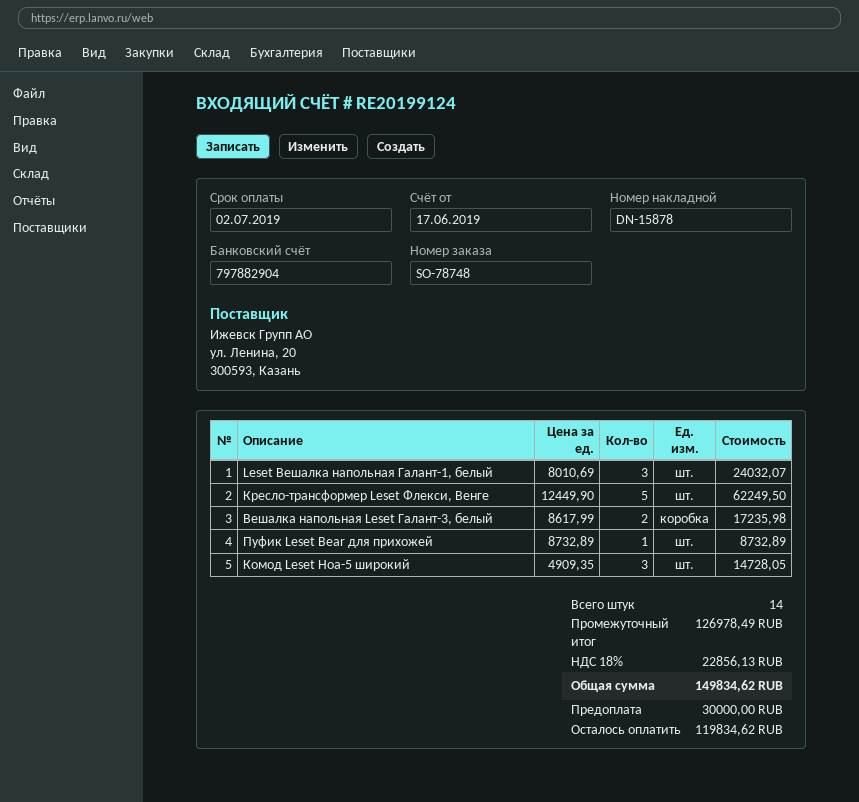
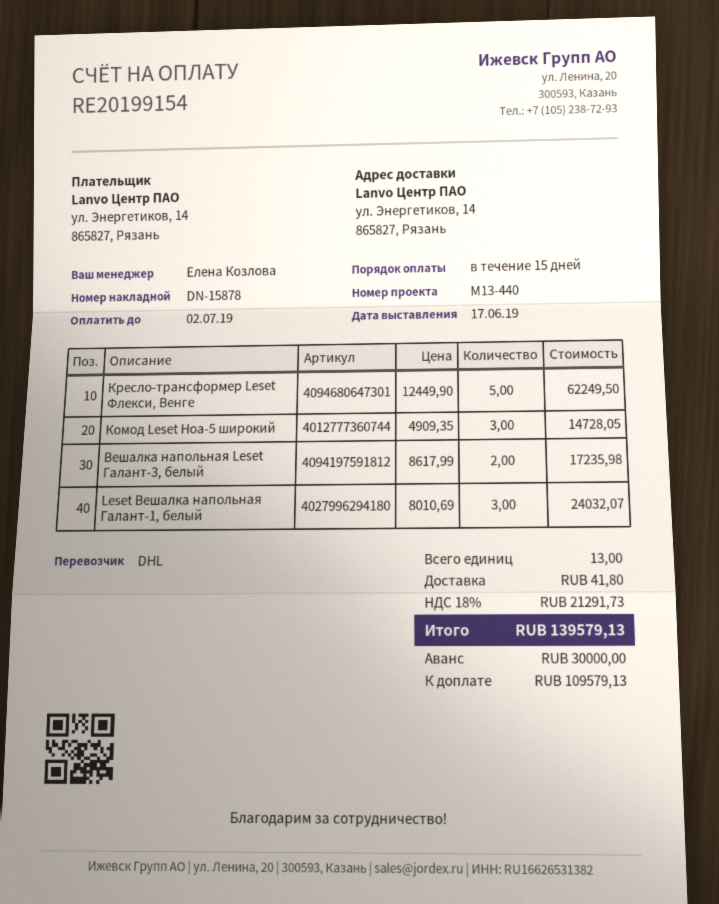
invoice number: RE20199124 -> RE20199154
Пуфик Leset Bear для прихожей: 1 x 8732.89 = 8732.89 -> none
total quantity: 14 -> 13
shipping: none -> 41.80
tax: 18% = 22856.13 -> 18% = 21291.73
total: 149834.62 -> 139579.13
balance: 119834.62 -> 109579.13

